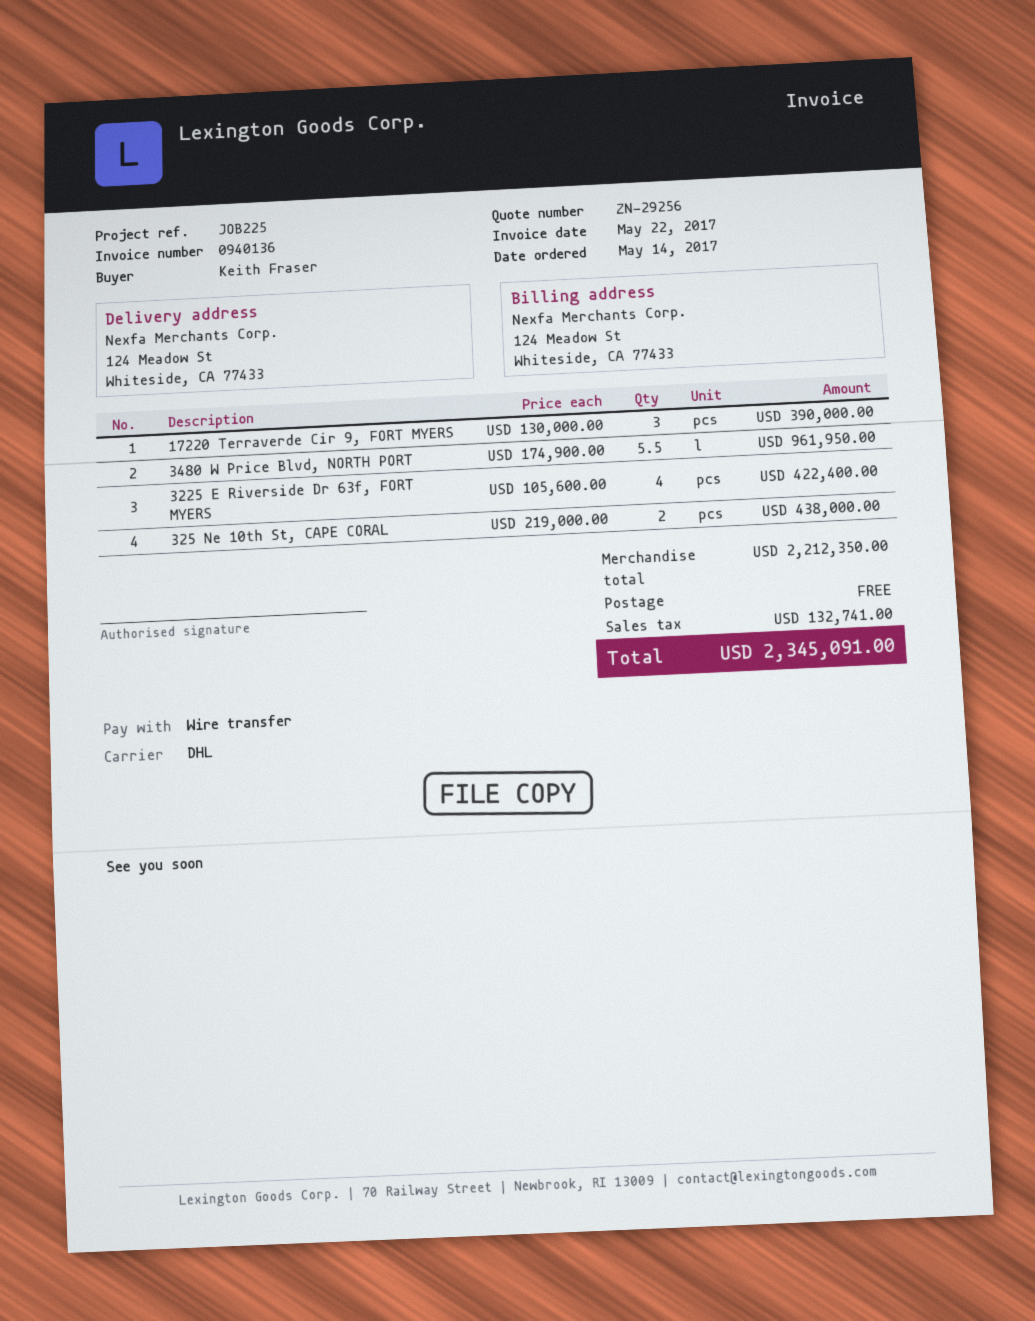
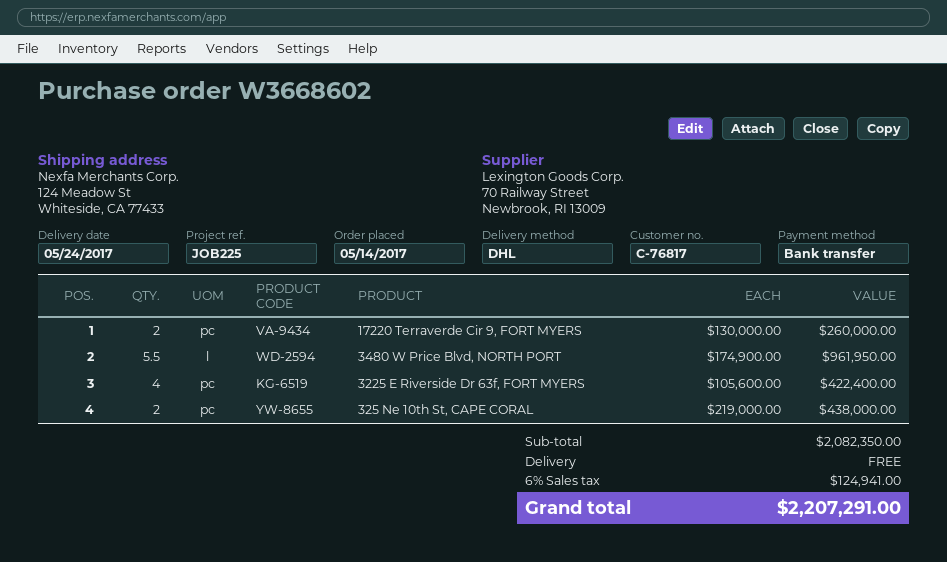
17220 Terraverde Cir 9, FORT MYERS: 3 x 130000.00 = 390000.00 -> 2 x 130000.00 = 260000.00
subtotal: 2212350.00 -> 2082350.00
tax: 132741.00 -> 124941.00
total: 2345091.00 -> 2207291.00

